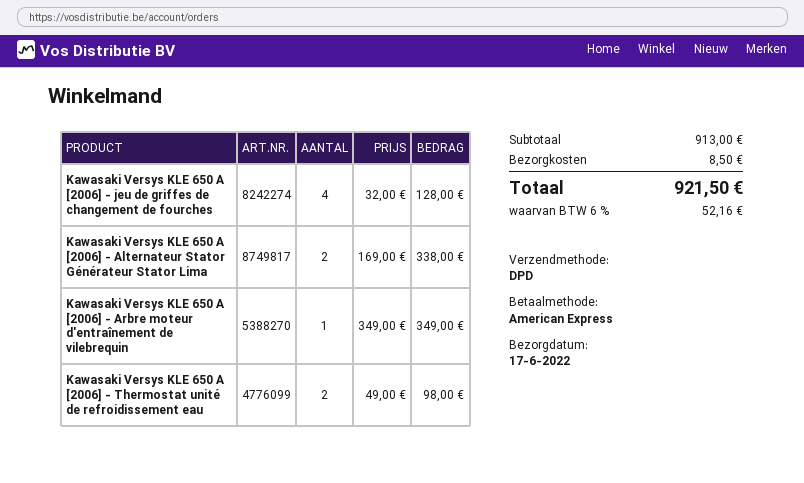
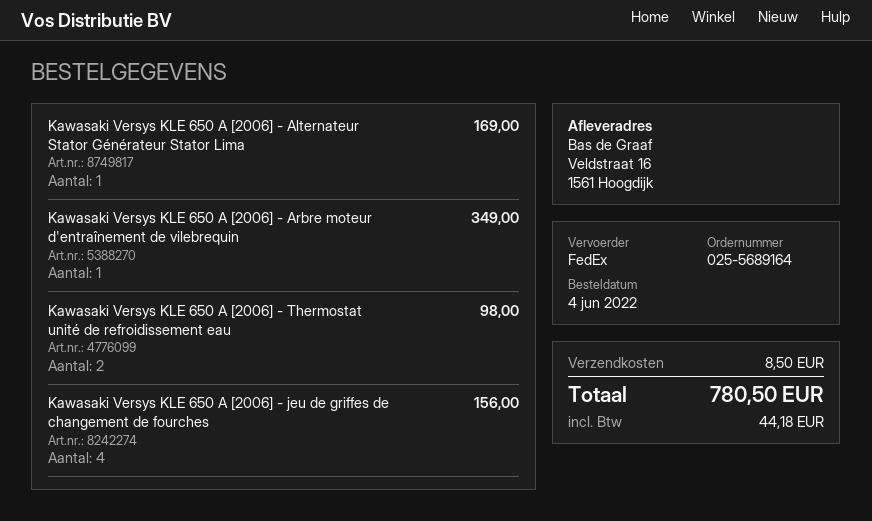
shipping method: DPD -> FedEx
Kawasaki Versys KLE 650 A [2006] - jeu de griffes de changement de fourches: 4 for 128.00 -> 4 for 156.00
Kawasaki Versys KLE 650 A [2006] - Alternateur Stator Générateur Stator Lima: 2 for 338.00 -> 1 for 169.00
tax: 52.16 -> 44.18
total: 921.50 -> 780.50

